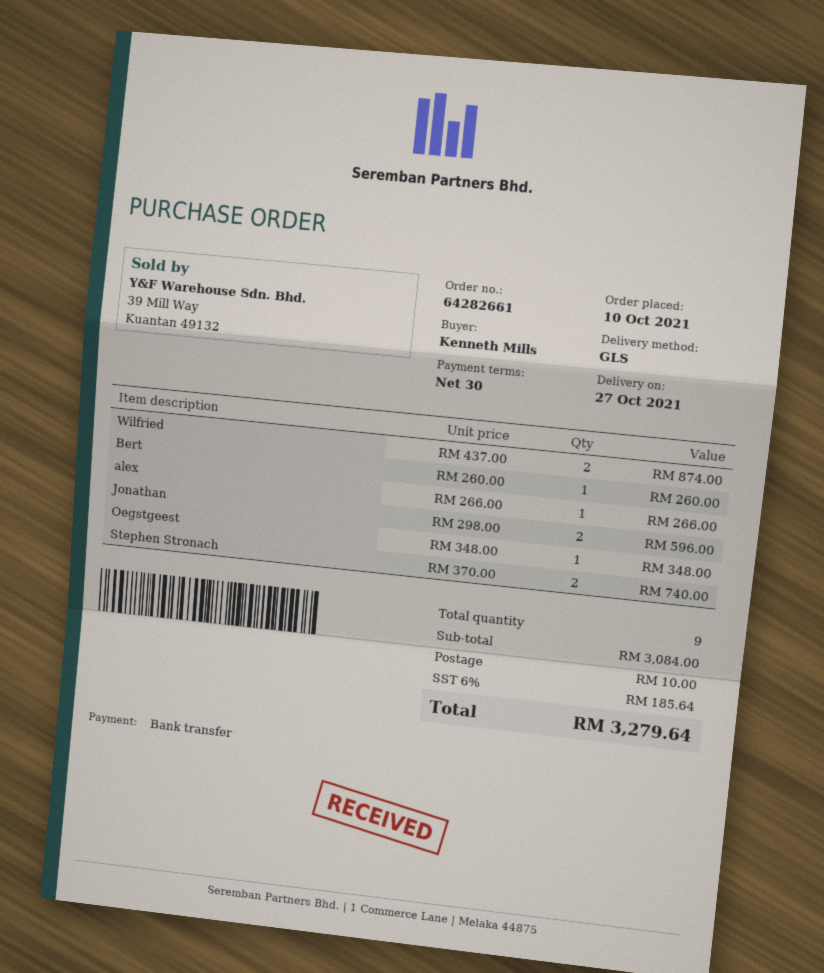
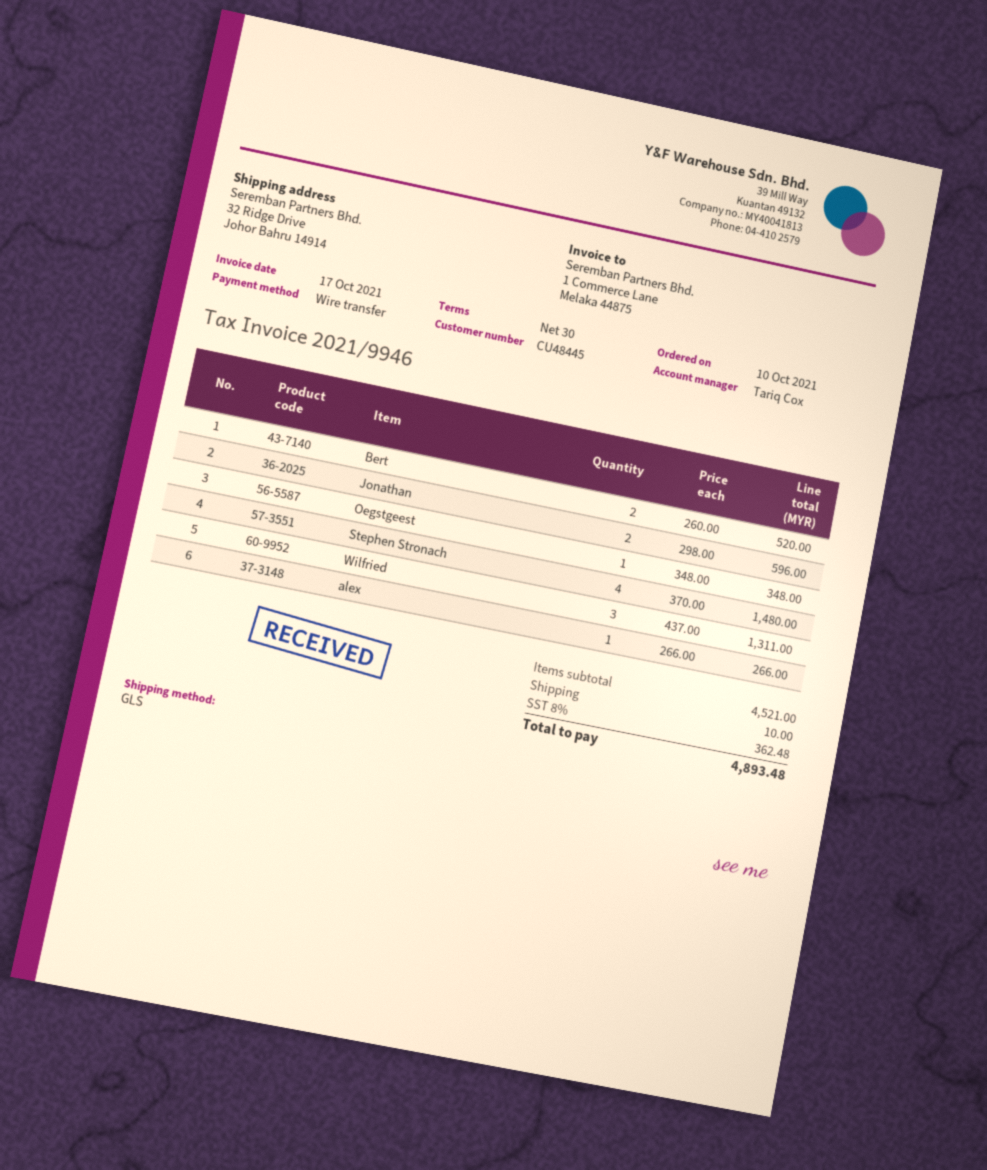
Wilfried: 2 x 437.00 = 874.00 -> 3 x 437.00 = 1311.00
Bert: 1 x 260.00 = 260.00 -> 2 x 260.00 = 520.00
Stephen Stronach: 2 x 370.00 = 740.00 -> 4 x 370.00 = 1480.00
subtotal: 3084.00 -> 4521.00
tax: 6% = 185.64 -> 8% = 362.48
total: 3279.64 -> 4893.48

